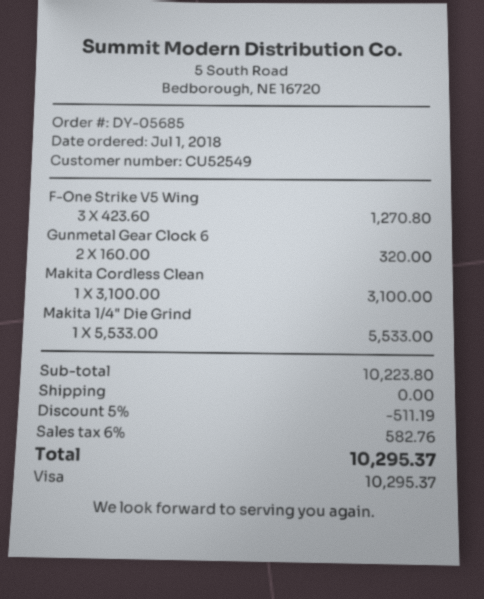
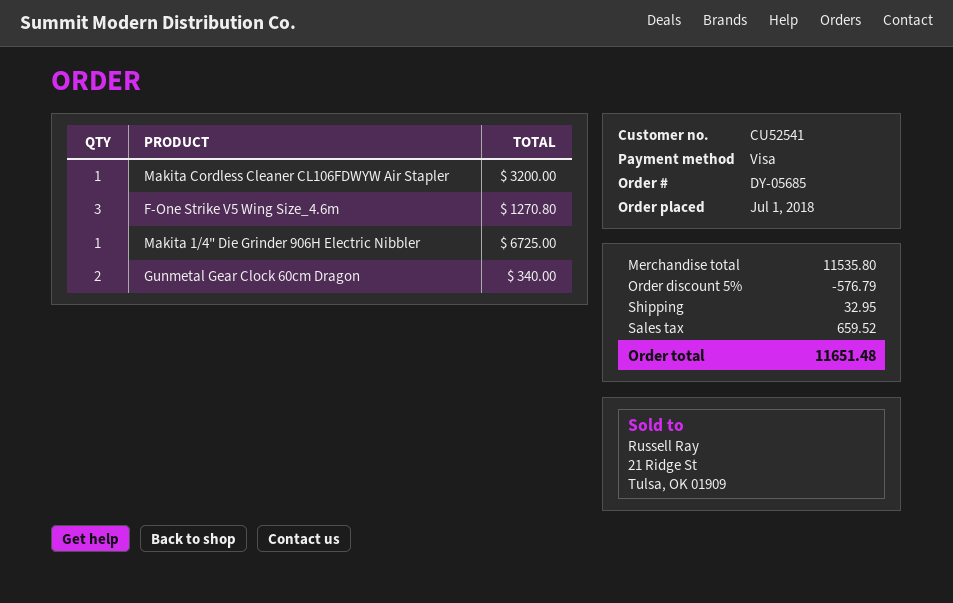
customer number: CU52549 -> CU52541
Gunmetal Gear Clock 6: 2 for 320.00 -> 2 for 340.00
Makita Cordless Clean: 1 for 3100.00 -> 1 for 3200.00
Makita 1/4" Die Grind: 1 for 5533.00 -> 1 for 6725.00
subtotal: 10223.80 -> 11535.80
discount: 5% = 511.19 -> 5% = 576.79
shipping: 0.00 -> 32.95
tax: 582.76 -> 659.52
total: 10295.37 -> 11651.48

